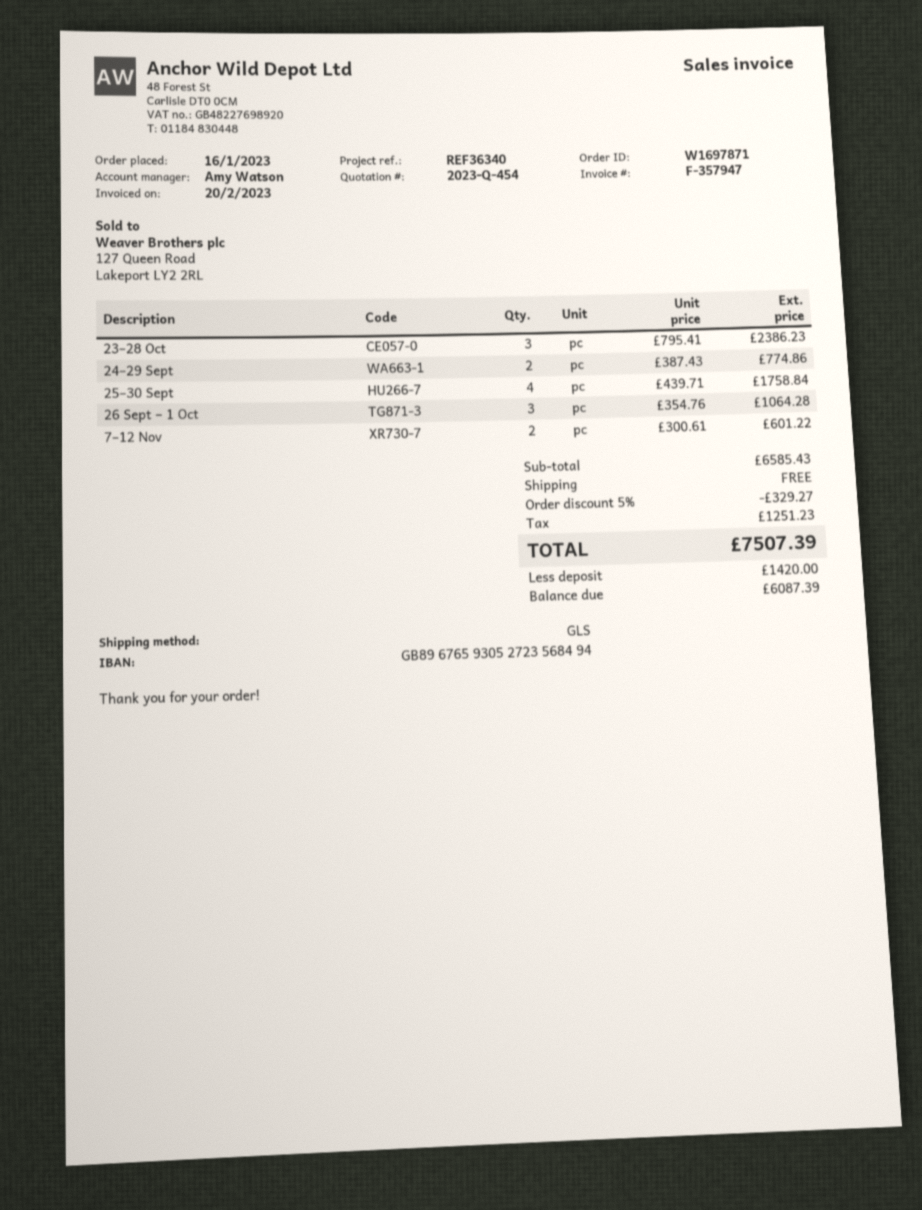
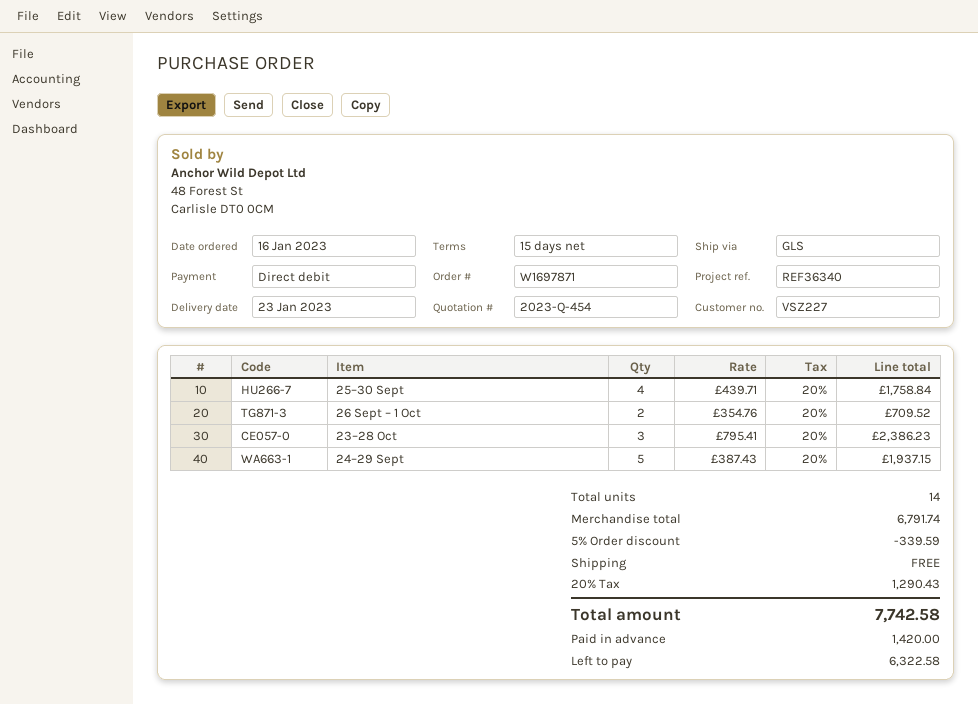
24–29 Sept: 2 x 387.43 = 774.86 -> 5 x 387.43 = 1937.15
26 Sept – 1 Oct: 3 x 354.76 = 1064.28 -> 2 x 354.76 = 709.52
7–12 Nov: 2 x 300.61 = 601.22 -> none
subtotal: 6585.43 -> 6791.74
discount: 5% = 329.27 -> 5% = 339.59
tax: 1251.23 -> 1290.43
total: 7507.39 -> 7742.58
balance: 6087.39 -> 6322.58

